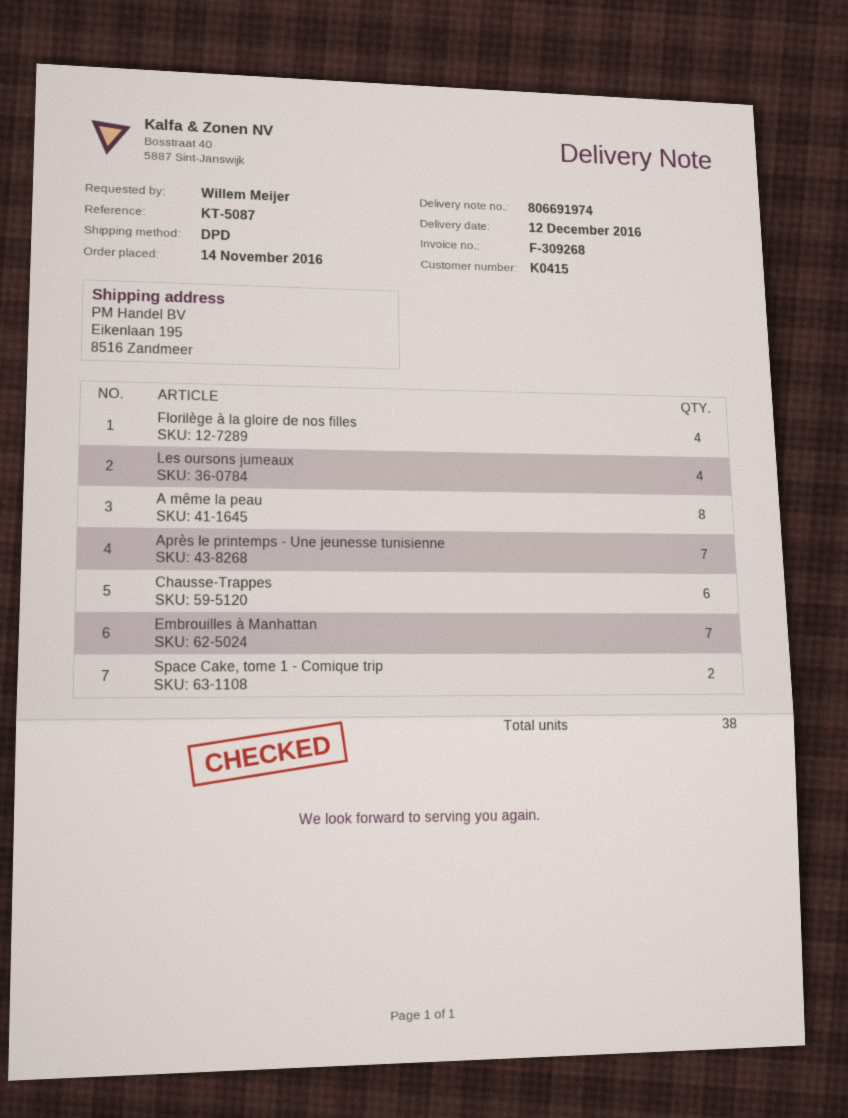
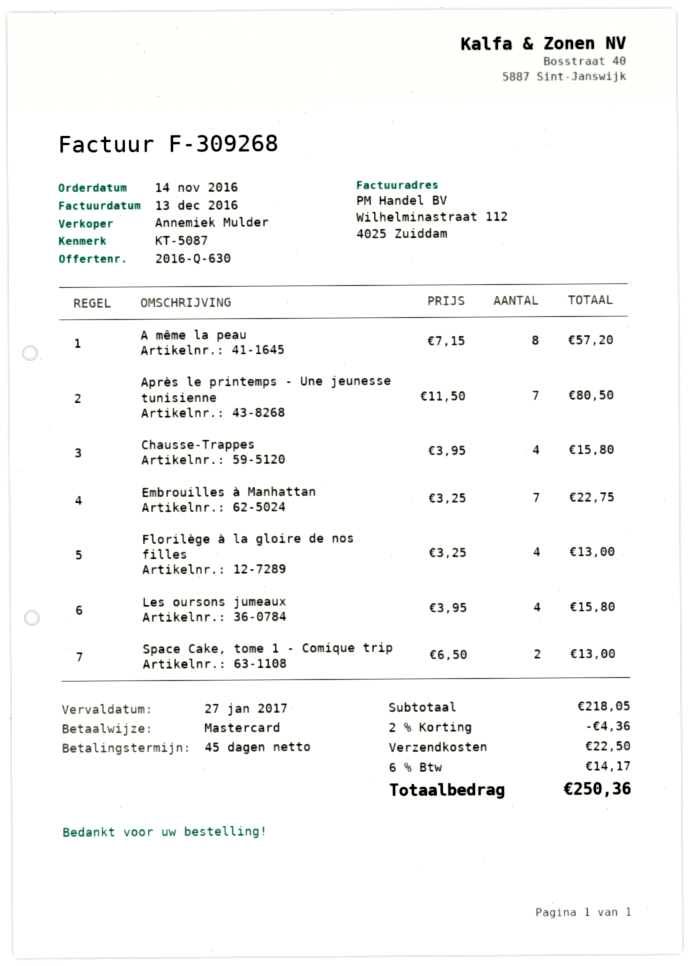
Chausse-Trappes: 6 -> 4

